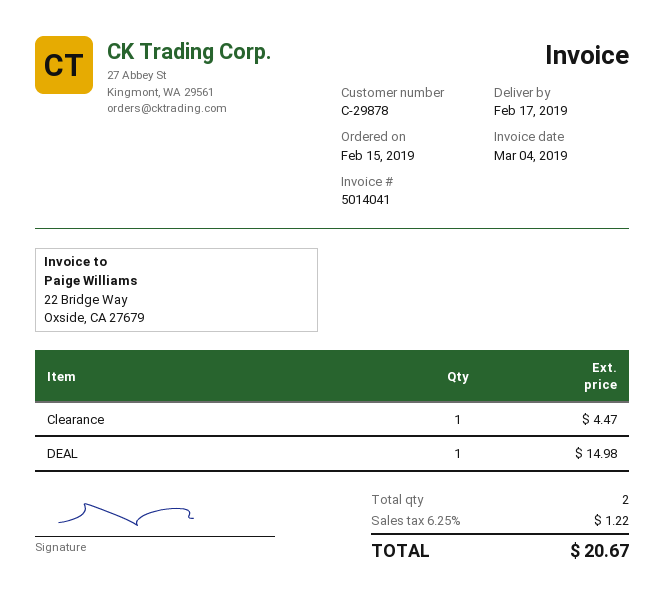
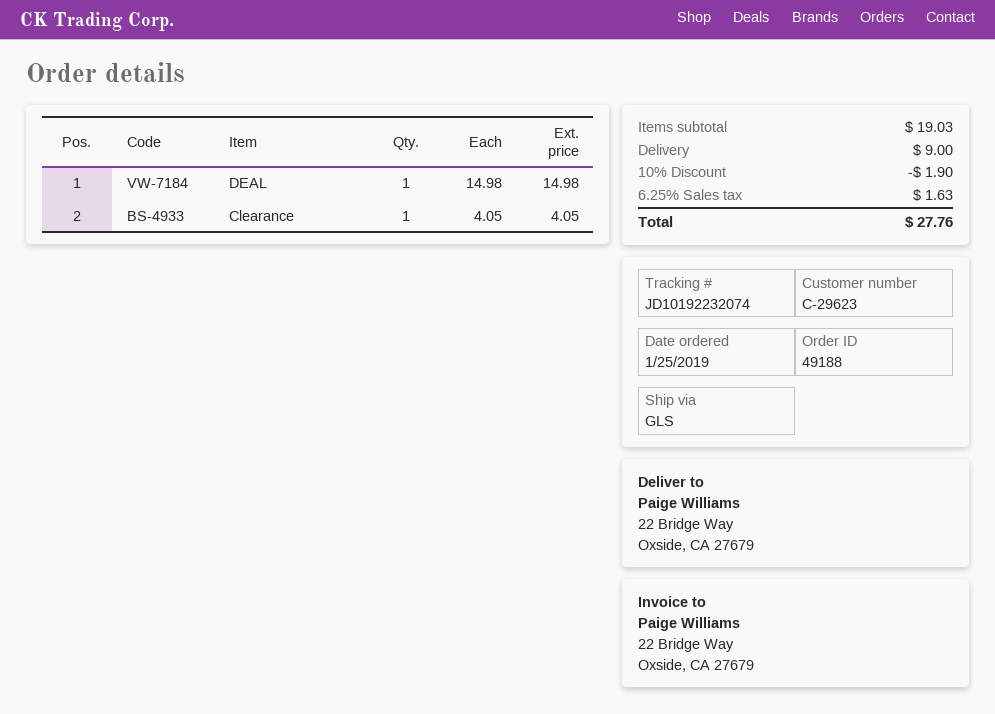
order date: 2019-02-15 -> 2019-01-25
customer number: C-29878 -> C-29623
Clearance: 1 for 4.47 -> 1 for 4.05
discount: none -> 10% = 1.90
shipping: none -> 9.00
tax: 6.25% = 1.22 -> 6.25% = 1.63
total: 20.67 -> 27.76

